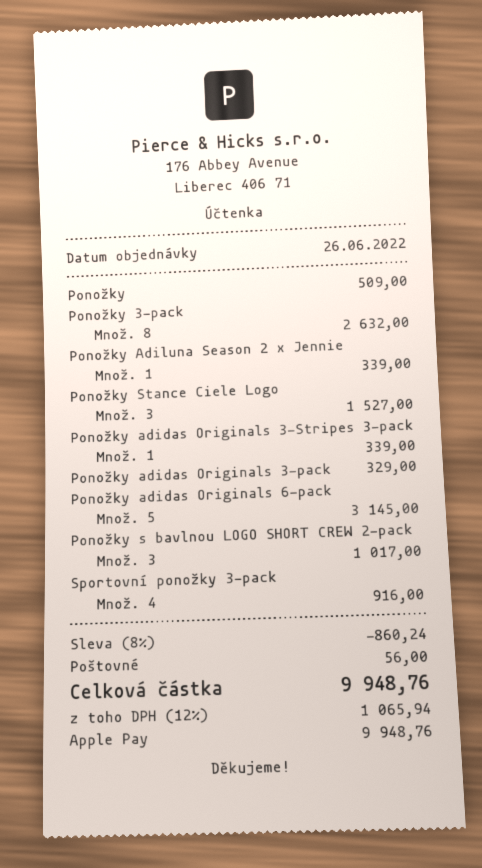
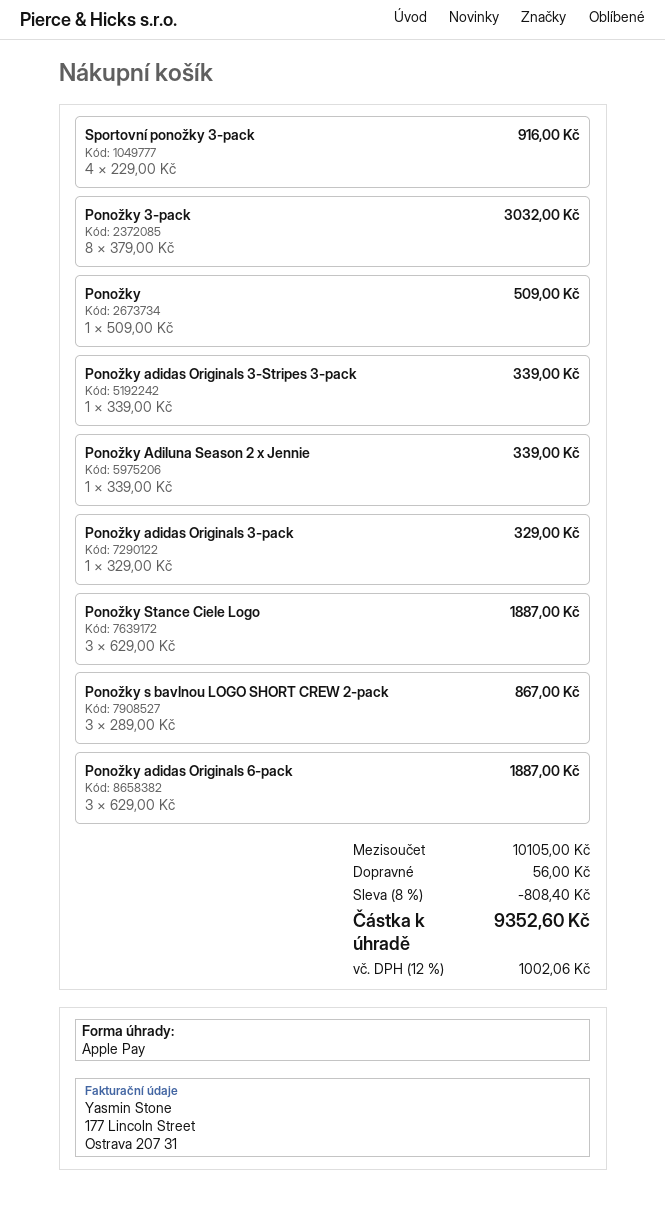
Ponožky 3-pack: 8 for 2632.00 -> 8 for 3032.00
Ponožky Stance Ciele Logo: 3 for 1527.00 -> 3 for 1887.00
Ponožky adidas Originals 6-pack: 5 for 3145.00 -> 3 for 1887.00
Ponožky s bavlnou LOGO SHORT CREW 2-pack: 3 for 1017.00 -> 3 for 867.00
discount: 8% = 860.24 -> 8% = 808.40
tax: 12% = 1065.94 -> 12% = 1002.06
total: 9948.76 -> 9352.60

